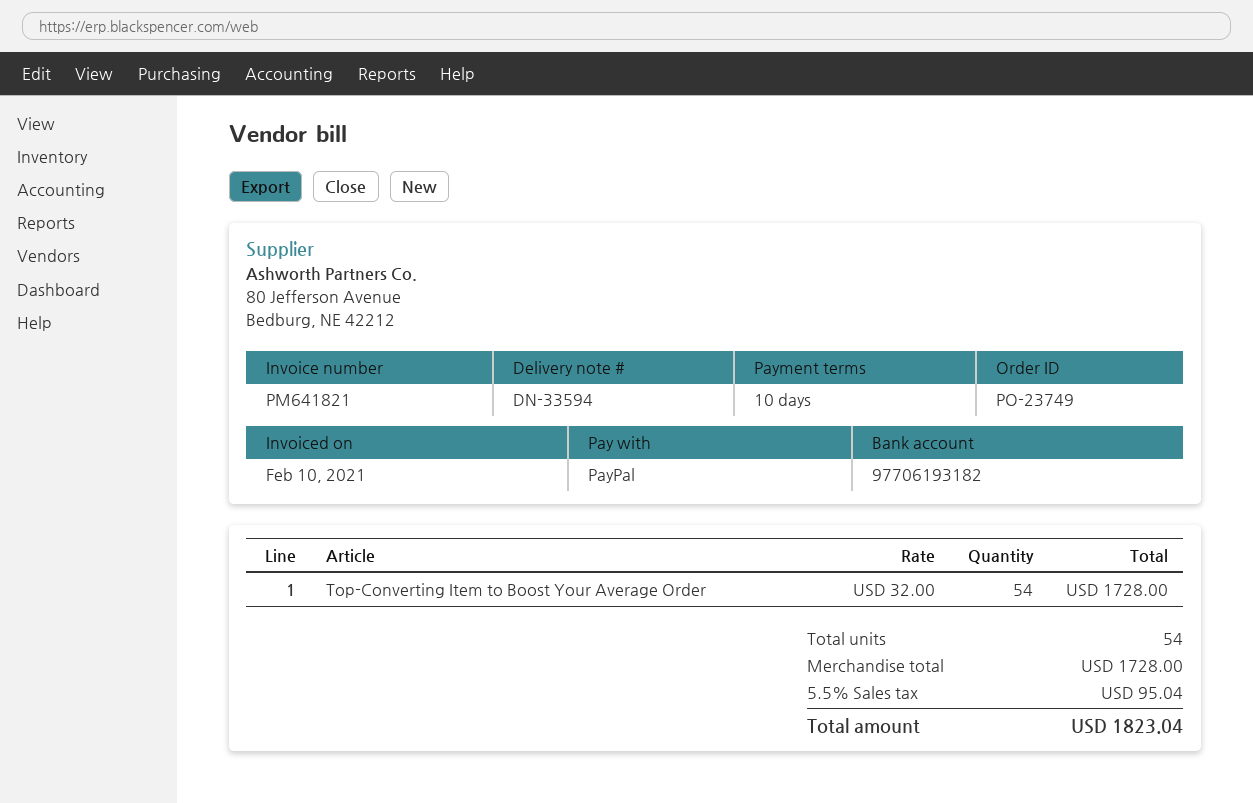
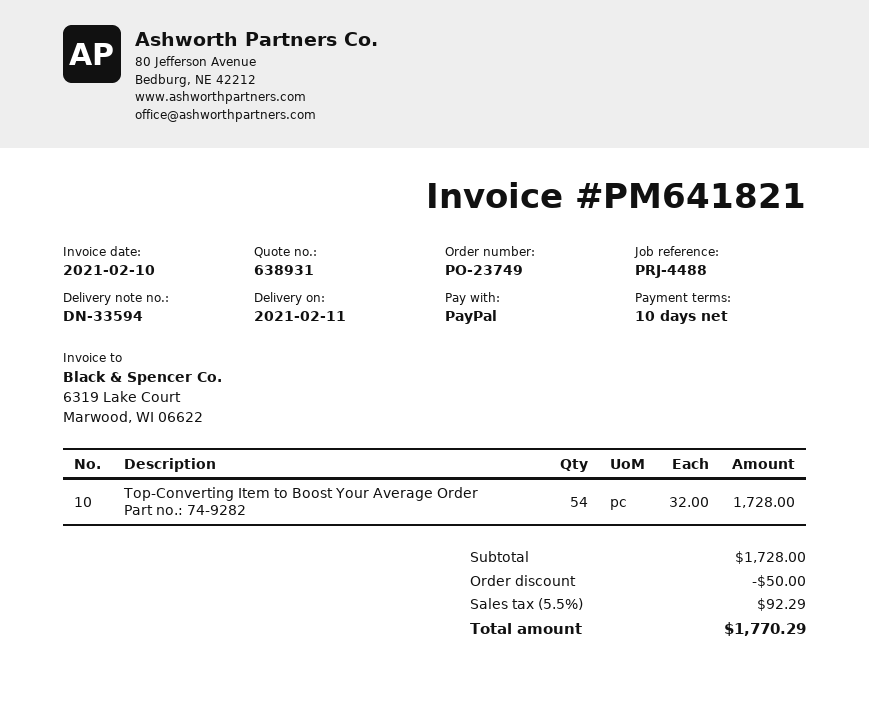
discount: none -> 50.00
tax: 5.5% = 95.04 -> 5.5% = 92.29
total: 1823.04 -> 1770.29

